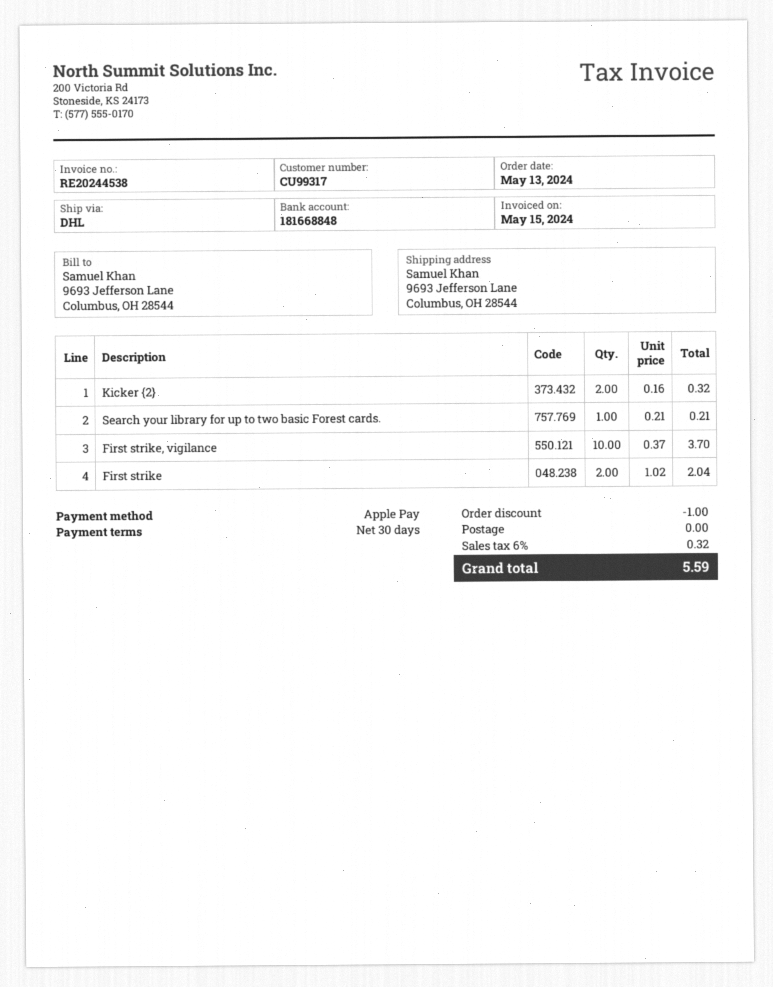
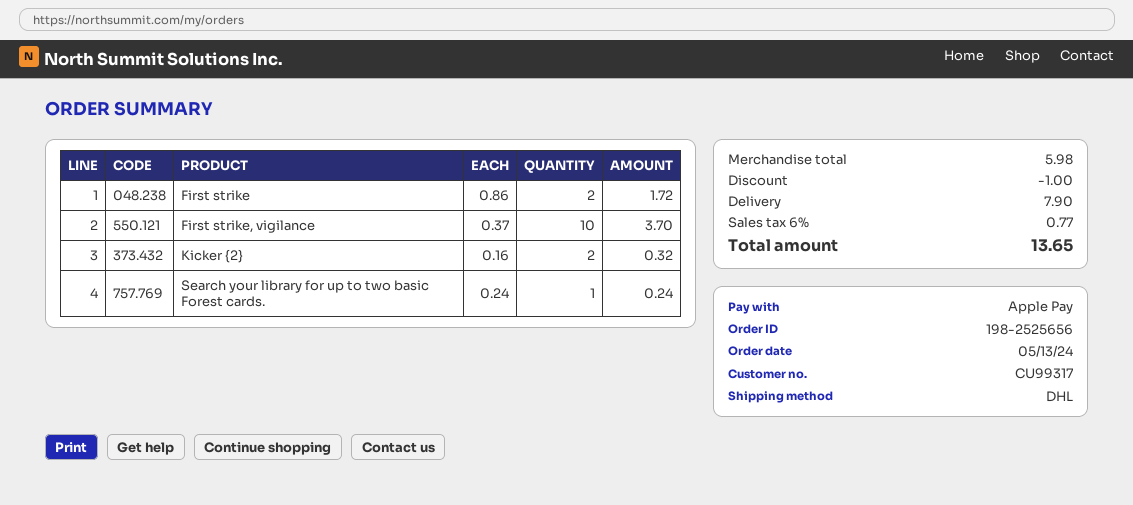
Search your library for up to two basic Forest cards.: 1 x 0.21 = 0.21 -> 1 x 0.24 = 0.24
First strike: 2 x 1.02 = 2.04 -> 2 x 0.86 = 1.72
shipping: 0.00 -> 7.90
tax: 6% = 0.32 -> 6% = 0.77
total: 5.59 -> 13.65

